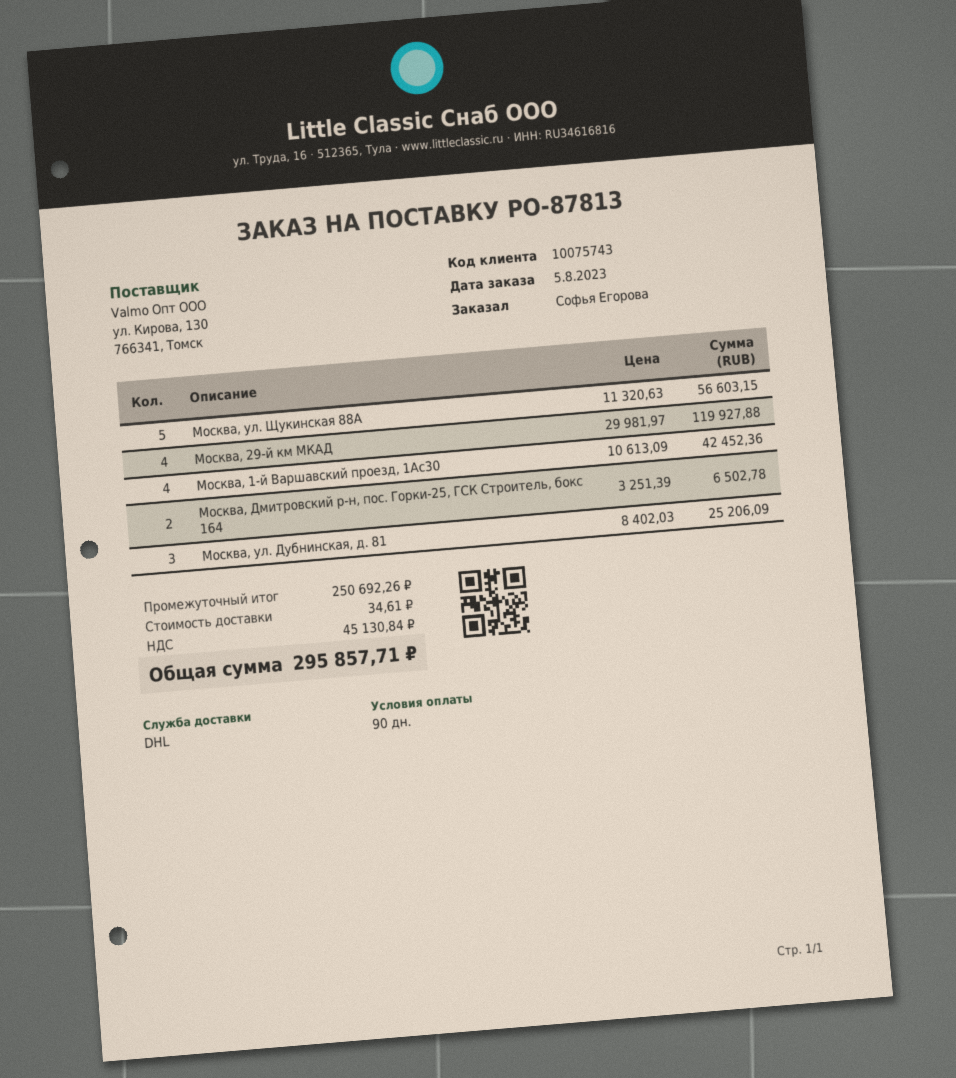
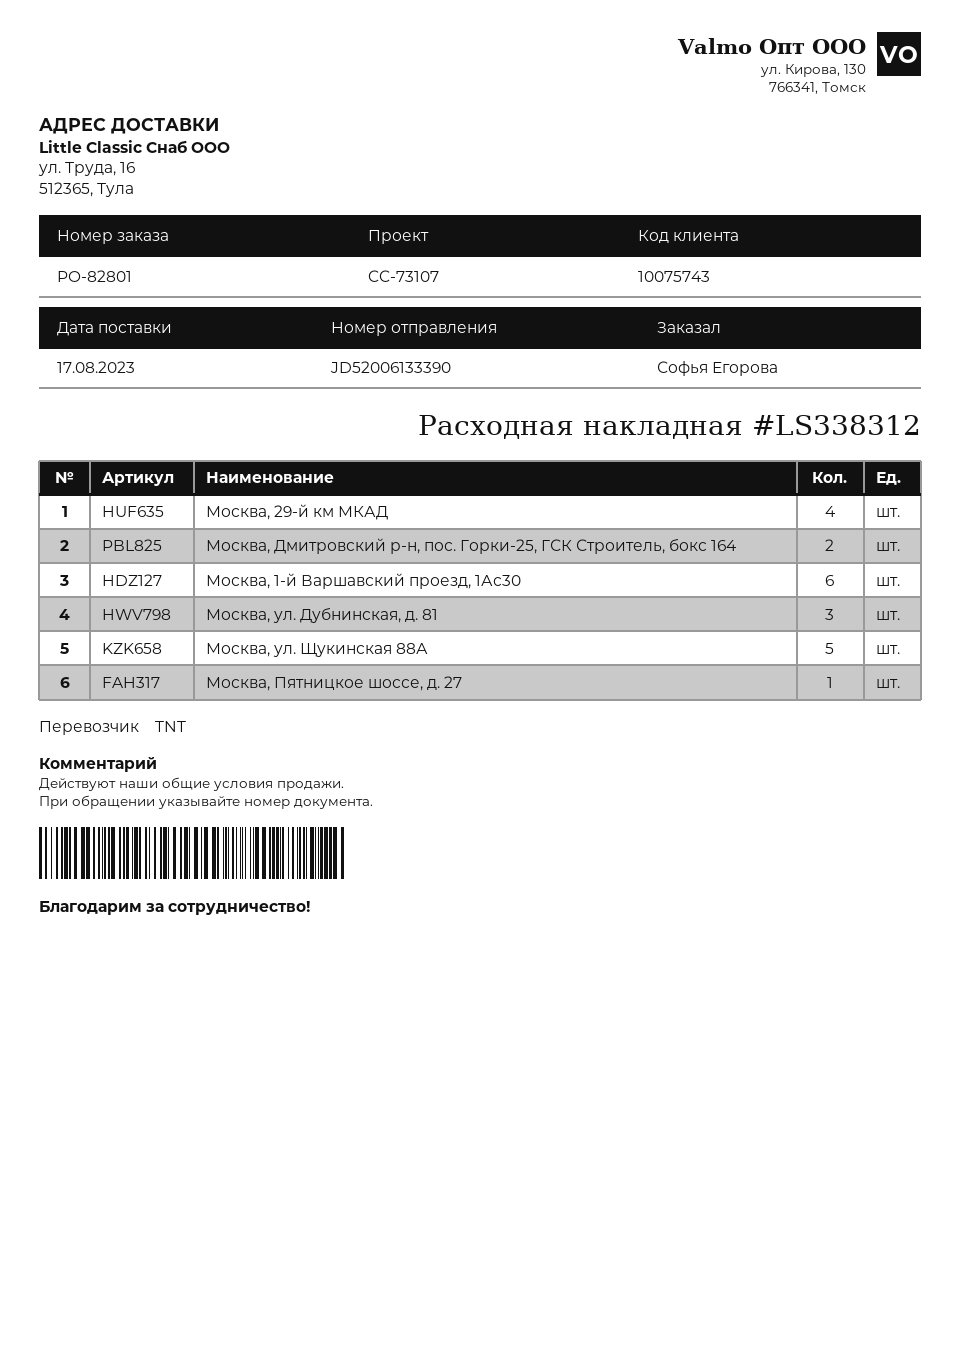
order number: PO-87813 -> PO-82801
shipping method: DHL -> TNT
Москва, 1-й Варшавский проезд, 1Ас30: 4 -> 6
Москва, Пятницкое шоссе, д. 27: none -> 1

